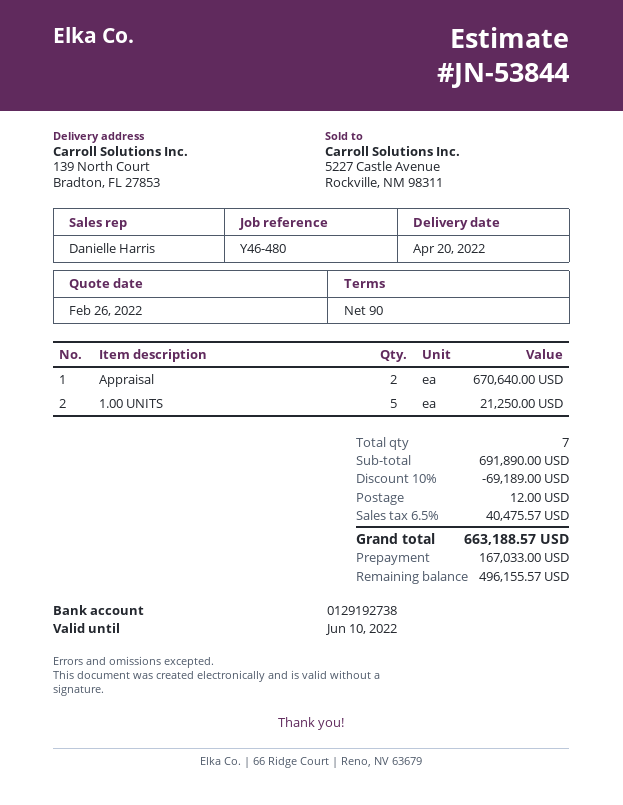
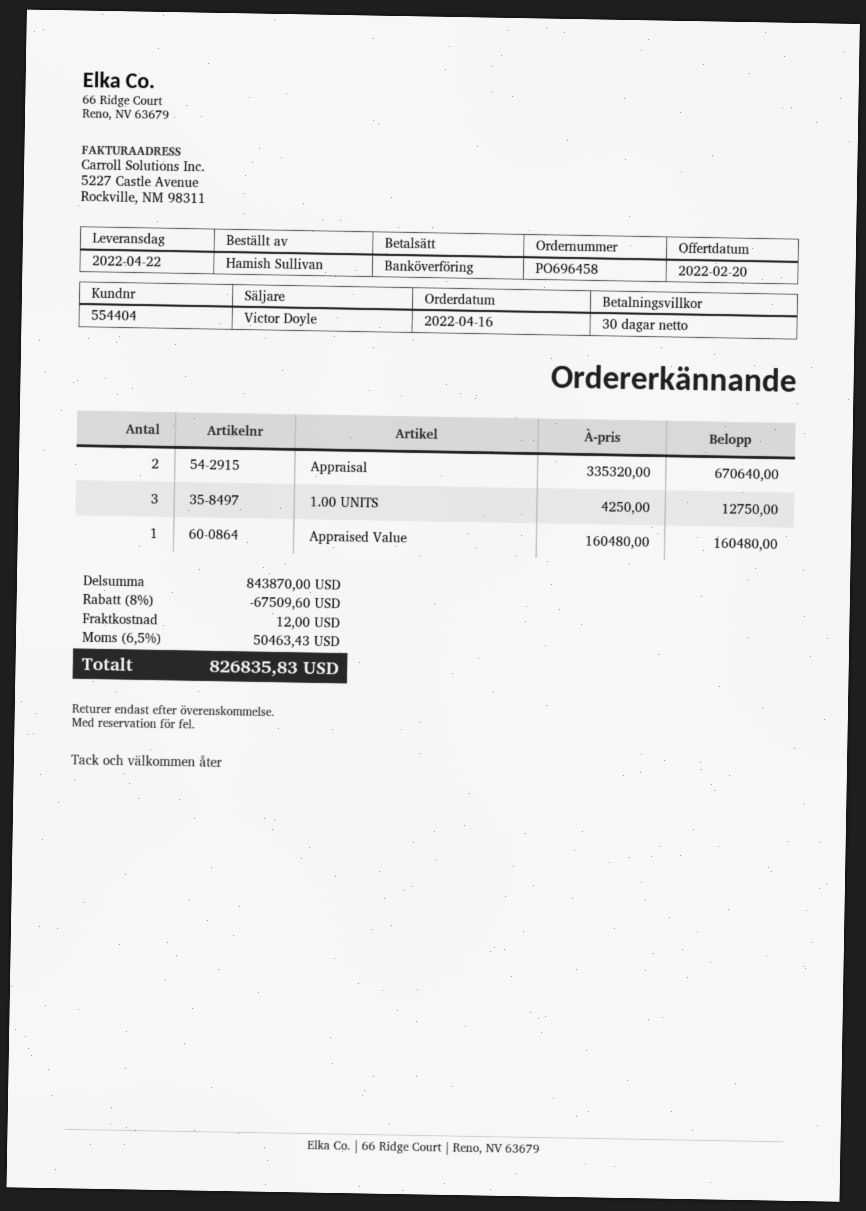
quote date: 2022-02-26 -> 2022-02-20
delivery date: 2022-04-20 -> 2022-04-22
payment terms: 90 days -> 30 days
sales rep: Danielle Harris -> Victor Doyle
1.00 UNITS: 5 for 21250.00 -> 3 for 12750.00
Appraised Value: none -> 1 for 160480.00
subtotal: 691890.00 -> 843870.00
discount: 10% = 69189.00 -> 8% = 67509.60
tax: 6.5% = 40475.57 -> 6.5% = 50463.43
total: 663188.57 -> 826835.83

